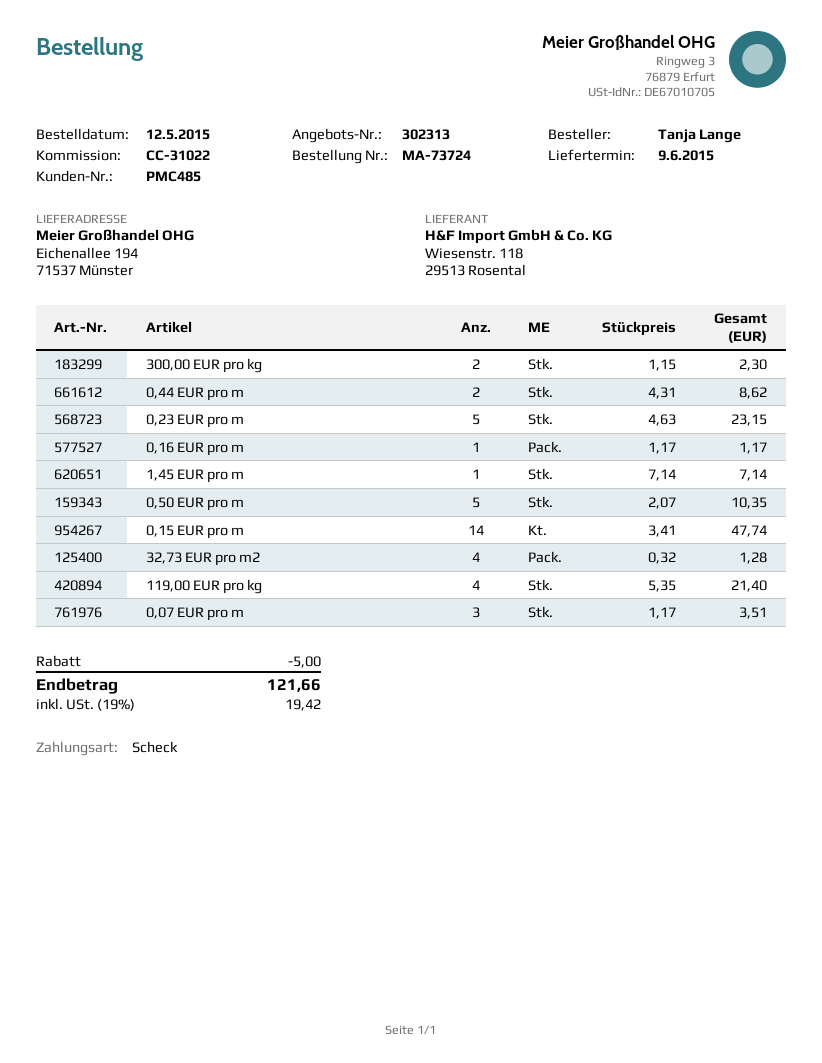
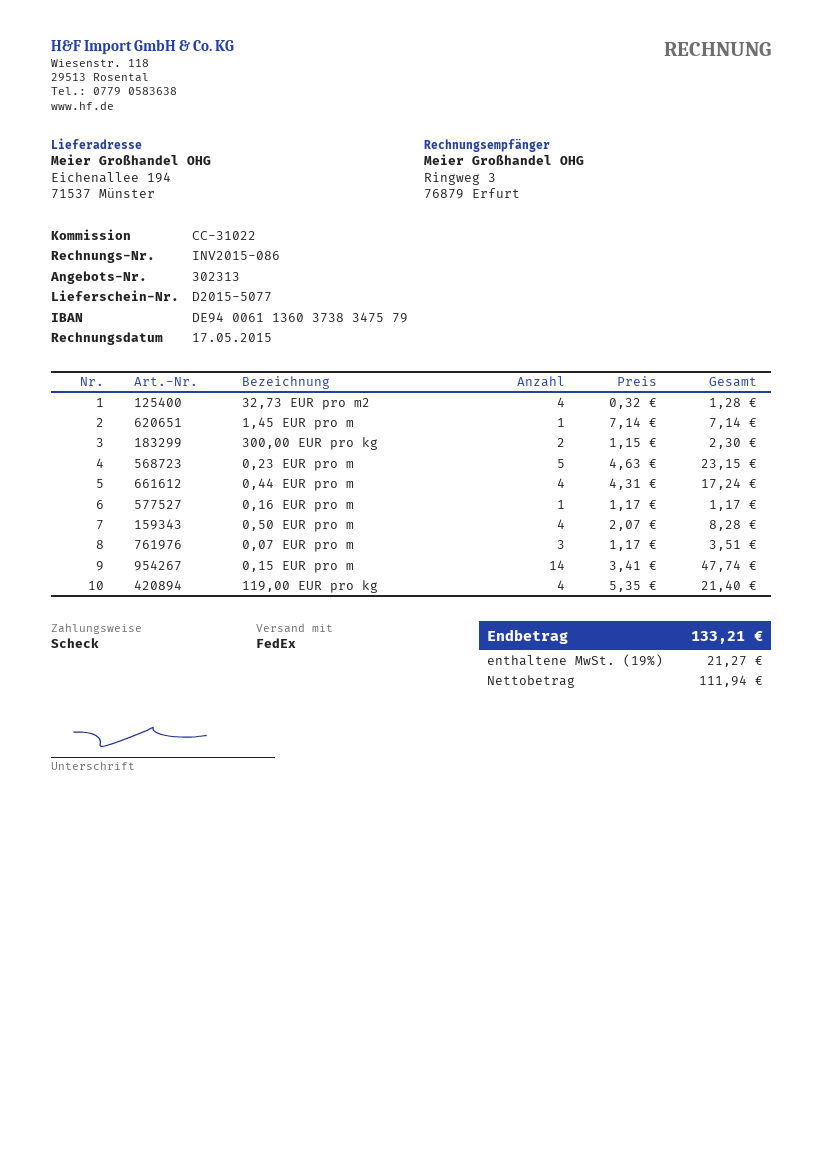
0,44 EUR pro m: 2 x 4.31 = 8.62 -> 4 x 4.31 = 17.24
0,50 EUR pro m: 5 x 2.07 = 10.35 -> 4 x 2.07 = 8.28
discount: 5.00 -> none
tax: 19% = 19.42 -> 19% = 21.27
total: 121.66 -> 133.21

